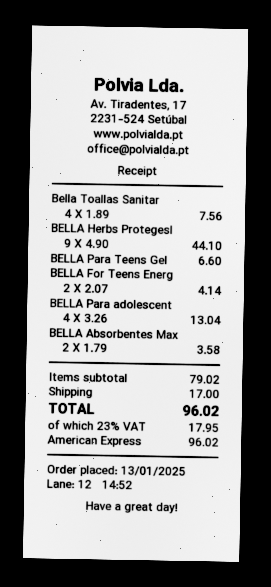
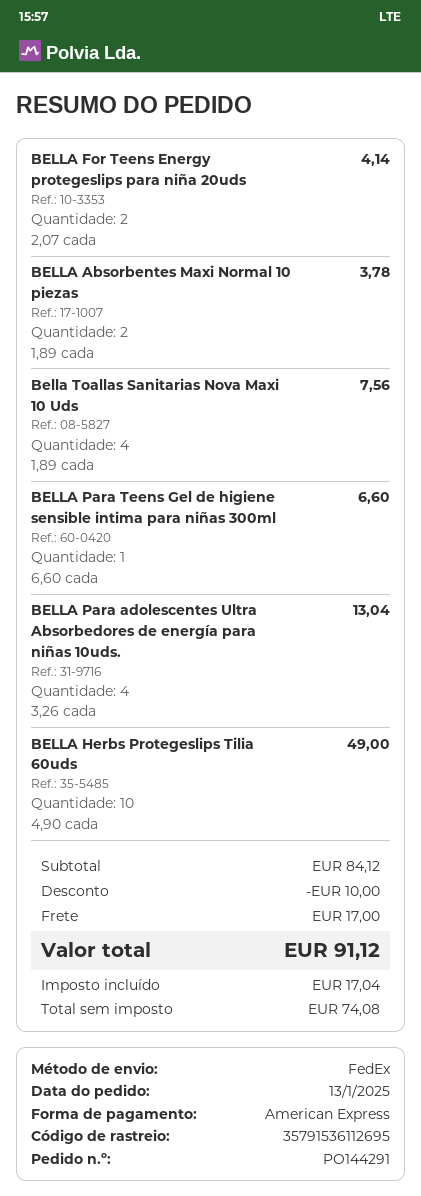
BELLA Herbs Protegesl: 9 x 4.90 = 44.10 -> 10 x 4.90 = 49.00
BELLA Absorbentes Max: 2 x 1.79 = 3.58 -> 2 x 1.89 = 3.78
subtotal: 79.02 -> 84.12
discount: none -> 10.00
tax: 17.95 -> 17.04
total: 96.02 -> 91.12

